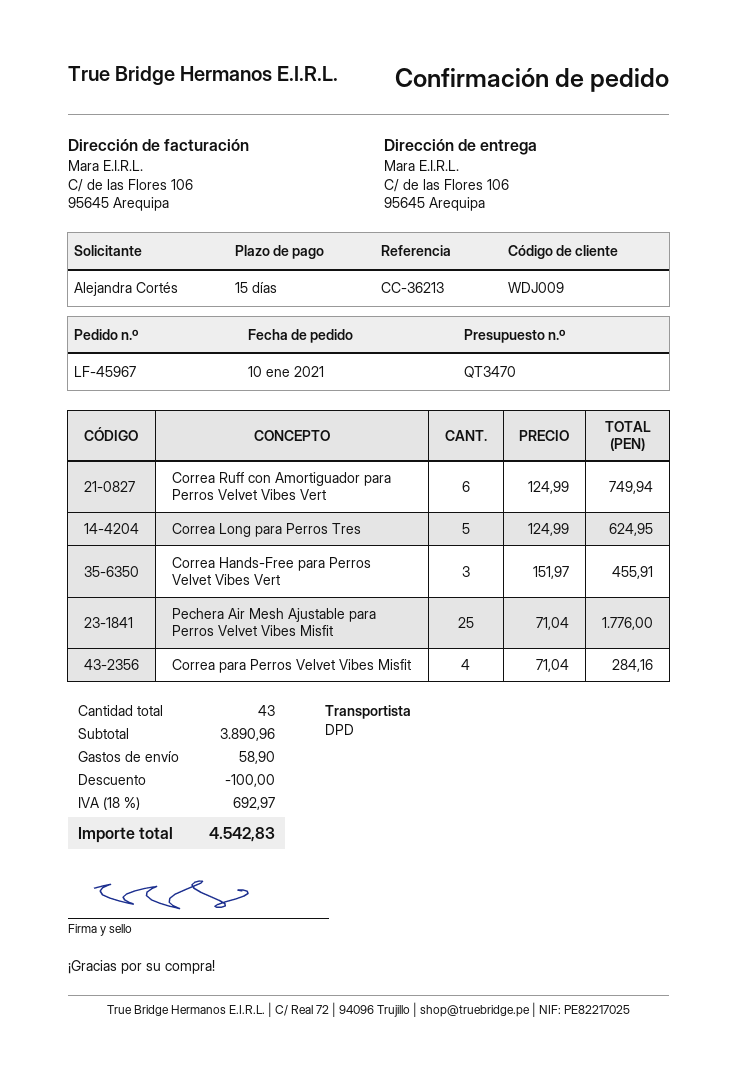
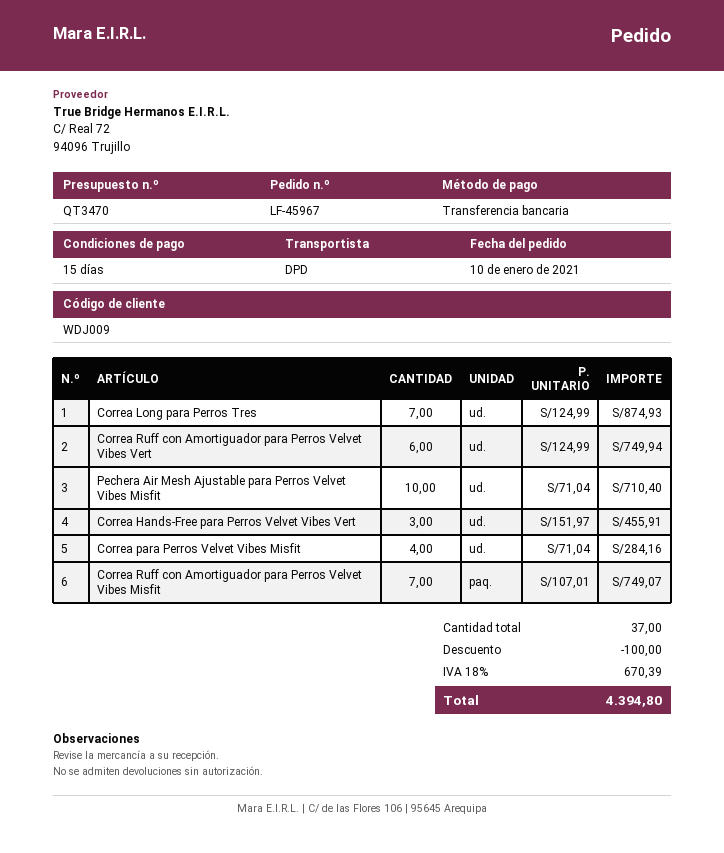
Correa Long para Perros Tres: 5 x 124.99 = 624.95 -> 7 x 124.99 = 874.93
Pechera Air Mesh Ajustable para Perros Velvet Vibes Misfit: 25 x 71.04 = 1776.00 -> 10 x 71.04 = 710.40
Correa Ruff con Amortiguador para Perros Velvet Vibes Misfit: none -> 7 x 107.01 = 749.07
total quantity: 43 -> 37
shipping: 58.90 -> none
tax: 18% = 692.97 -> 18% = 670.39
total: 4542.83 -> 4394.80

